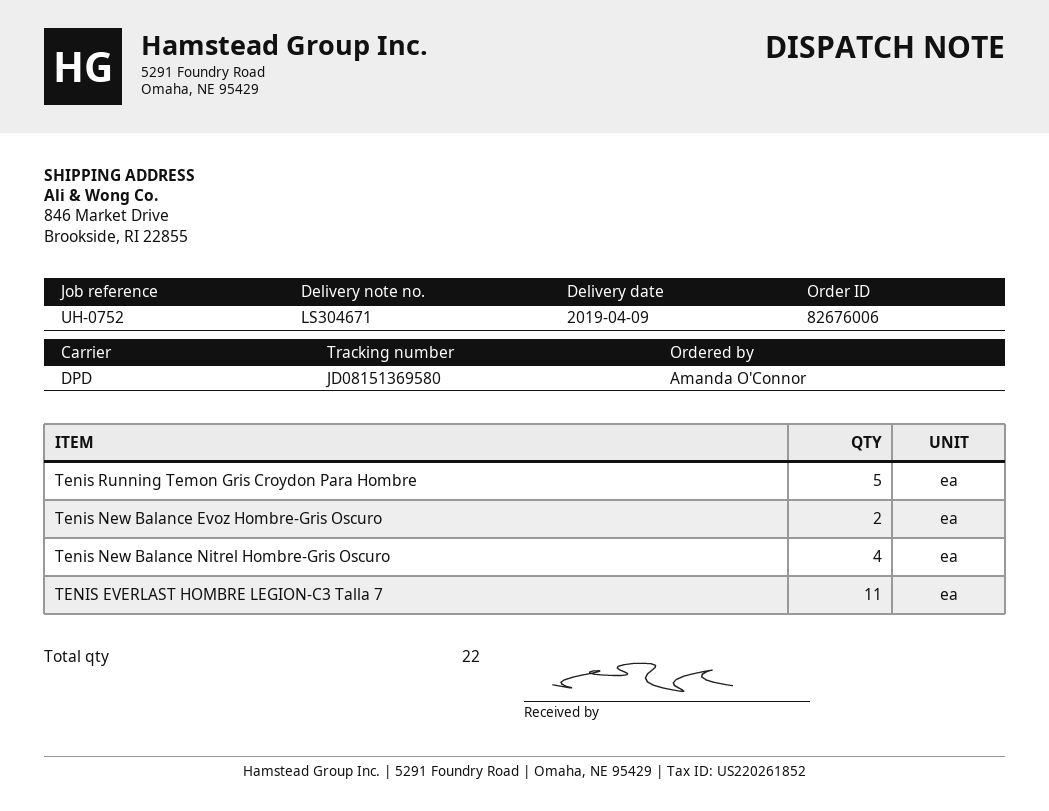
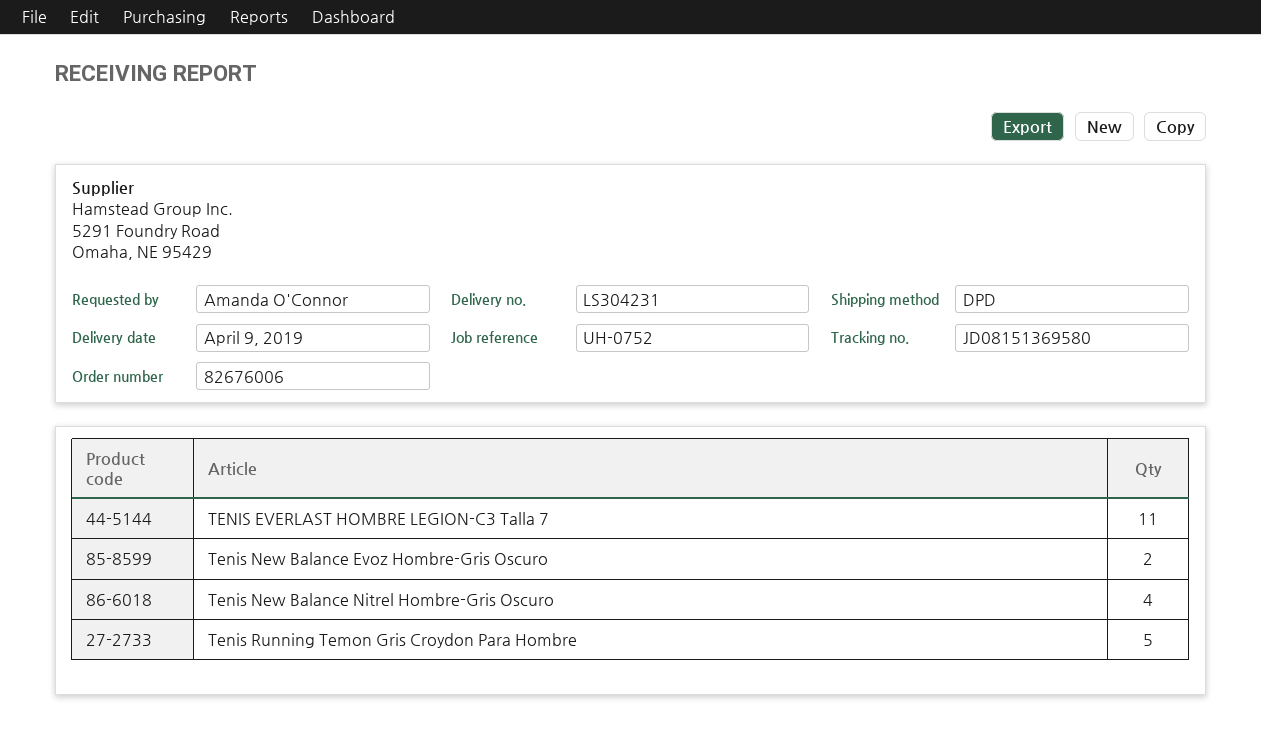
delivery note number: LS304671 -> LS304231

